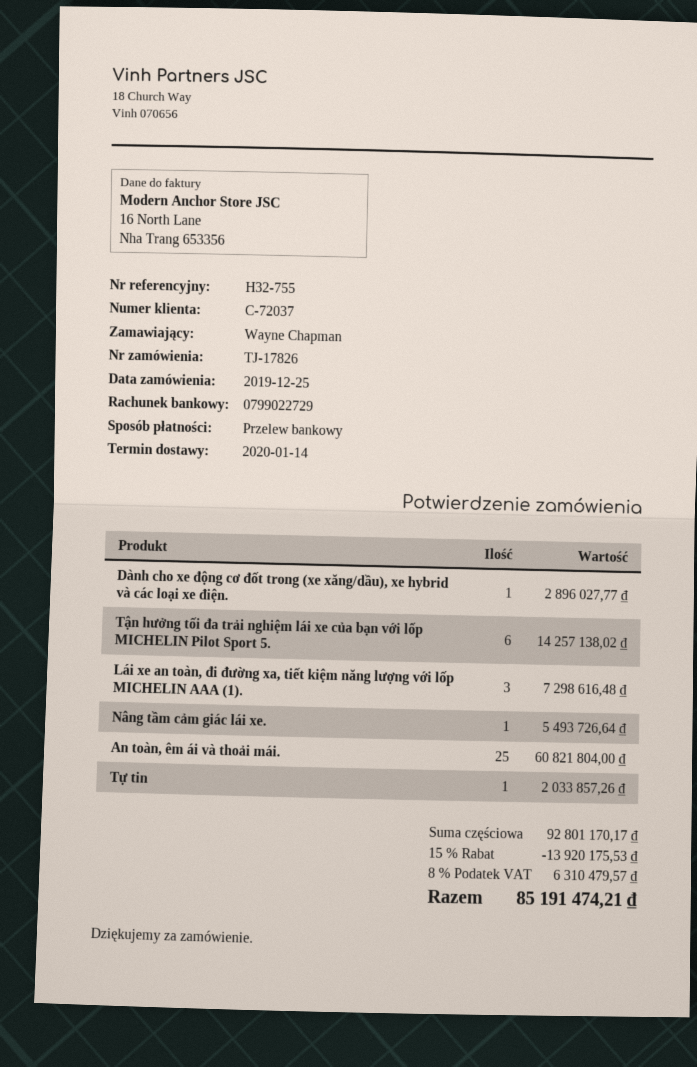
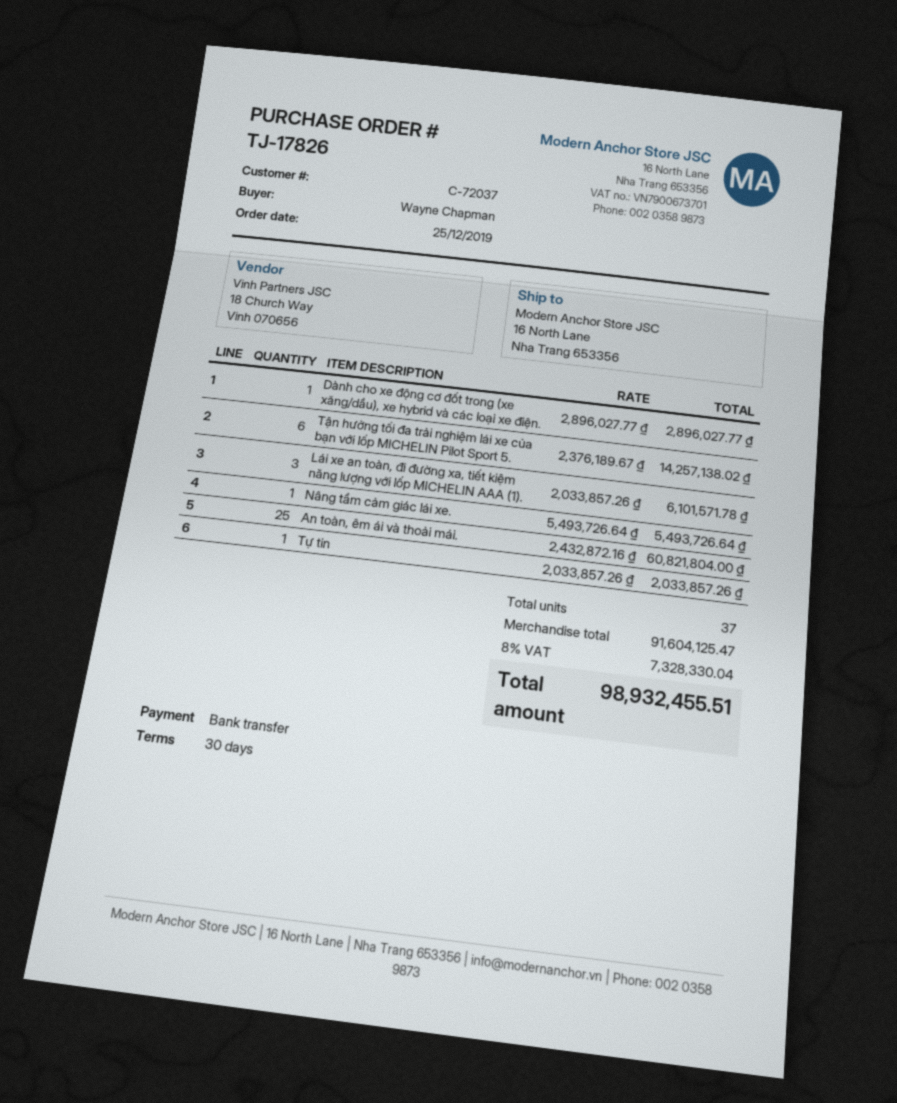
Lái xe an toàn, đi đường xa, tiết kiệm năng lượng với lốp MICHELIN AAA (1).: 3 for 7298616.48 -> 3 for 6101571.78
subtotal: 92801170.17 -> 91604125.47
discount: 15% = 13920175.53 -> none
tax: 8% = 6310479.57 -> 8% = 7328330.04
total: 85191474.21 -> 98932455.51

